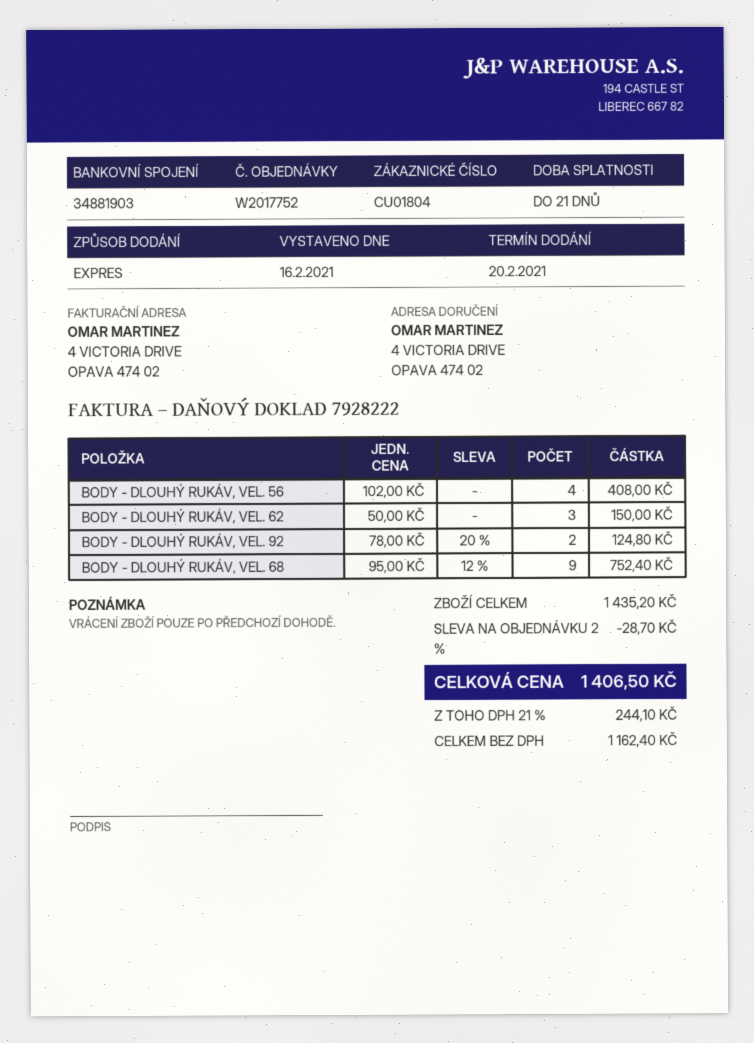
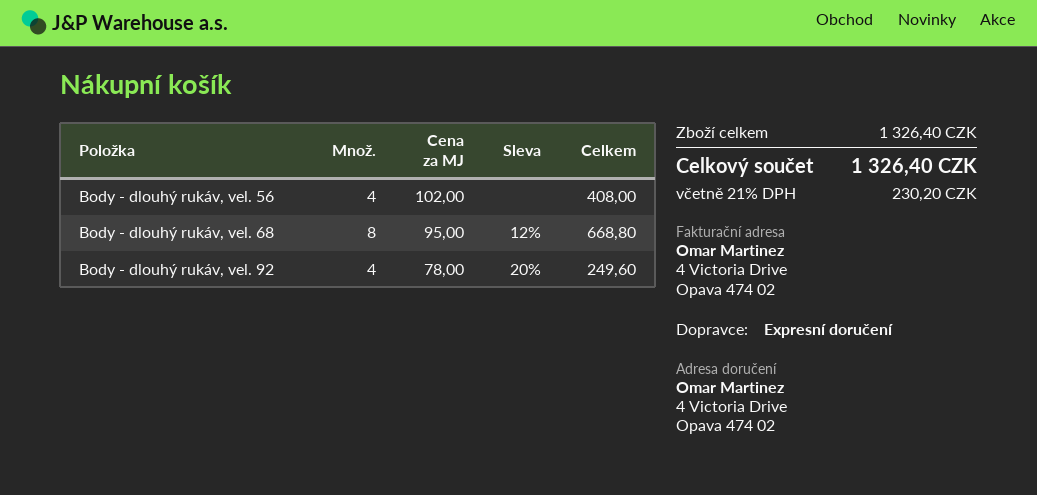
BODY - DLOUHÝ RUKÁV, VEL. 62: 3 x 50.00 = 150.00 -> none
BODY - DLOUHÝ RUKÁV, VEL. 92: 2 x 78.00 - 20% = 124.80 -> 4 x 78.00 - 20% = 249.60
BODY - DLOUHÝ RUKÁV, VEL. 68: 9 x 95.00 - 12% = 752.40 -> 8 x 95.00 - 12% = 668.80
subtotal: 1435.20 -> 1326.40
discount: 2% = 28.70 -> none
tax: 21% = 244.10 -> 21% = 230.20
total: 1406.50 -> 1326.40

